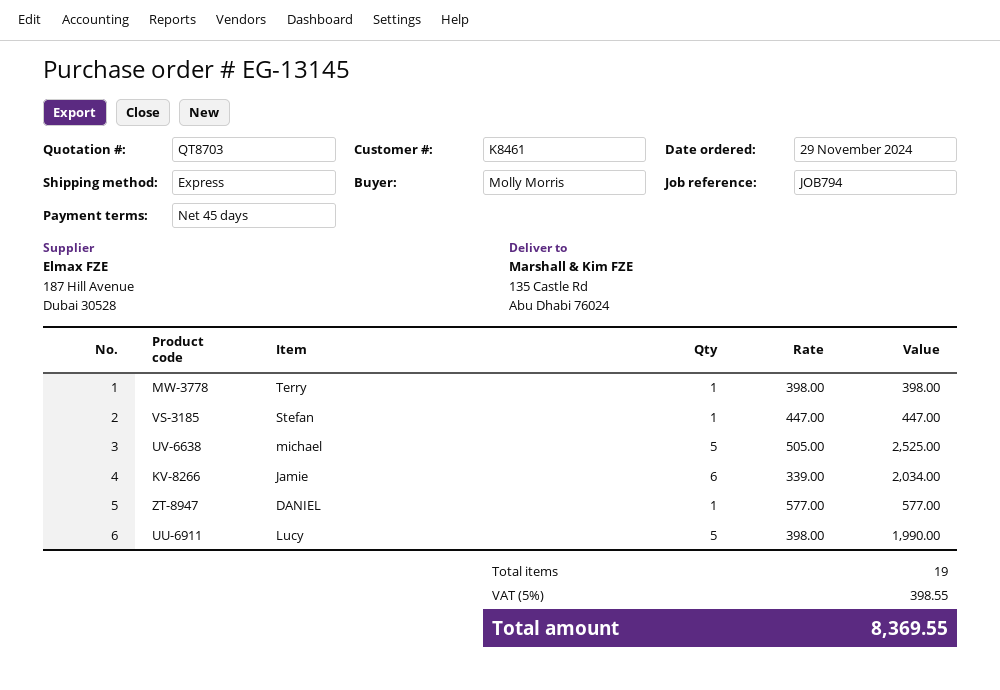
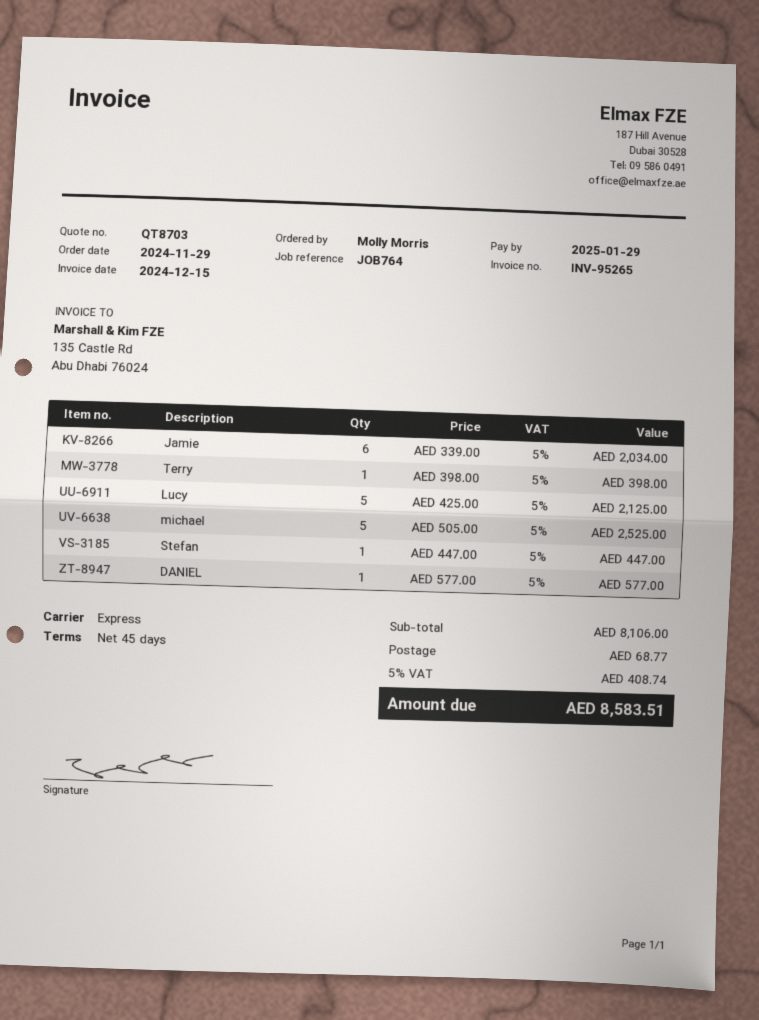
reference: JOB794 -> JOB764
Lucy: 5 x 398.00 = 1990.00 -> 5 x 425.00 = 2125.00
shipping: none -> 68.77
tax: 5% = 398.55 -> 5% = 408.74
total: 8369.55 -> 8583.51

